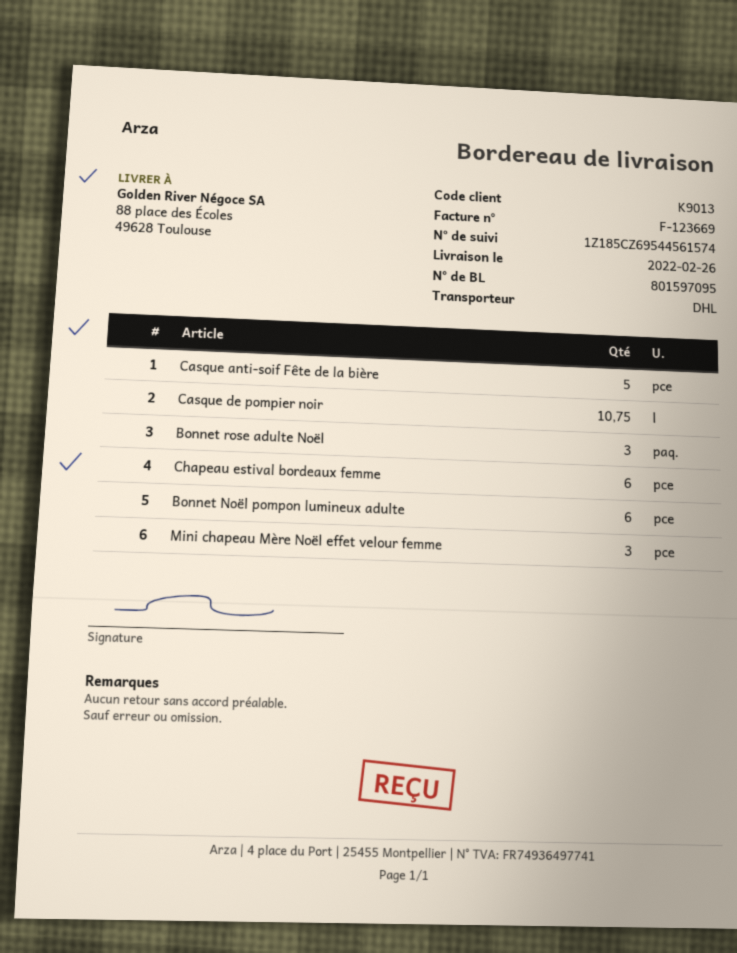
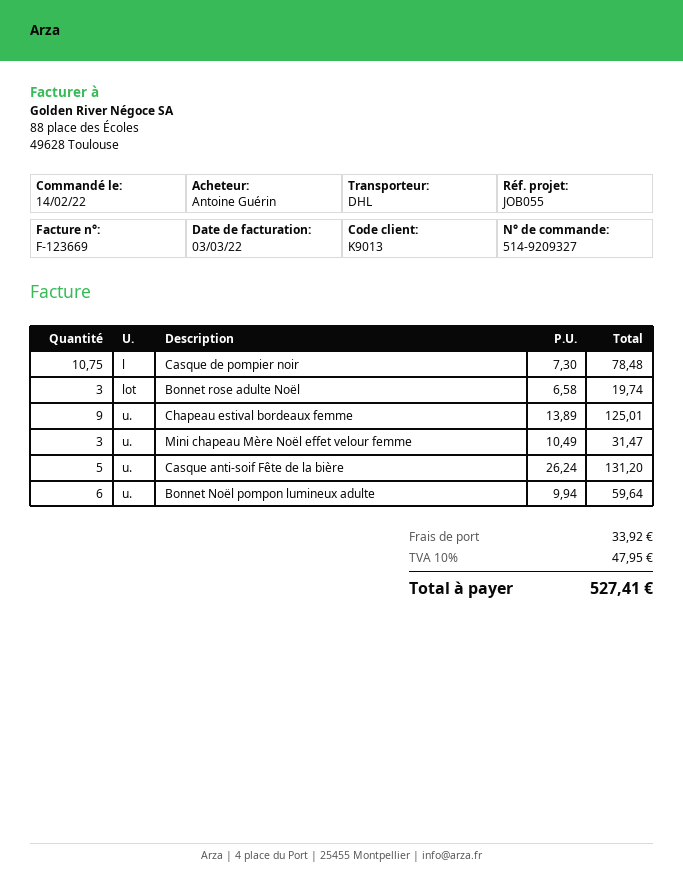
Chapeau estival bordeaux femme: 6 -> 9

